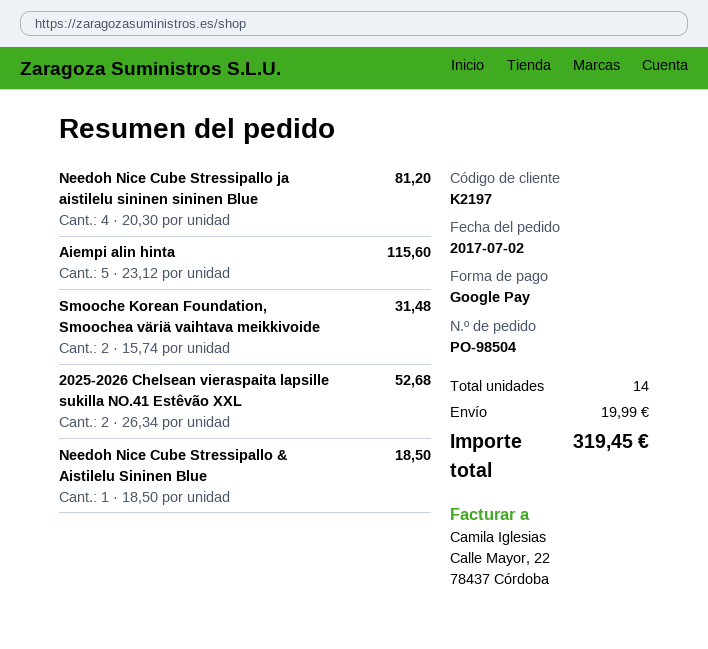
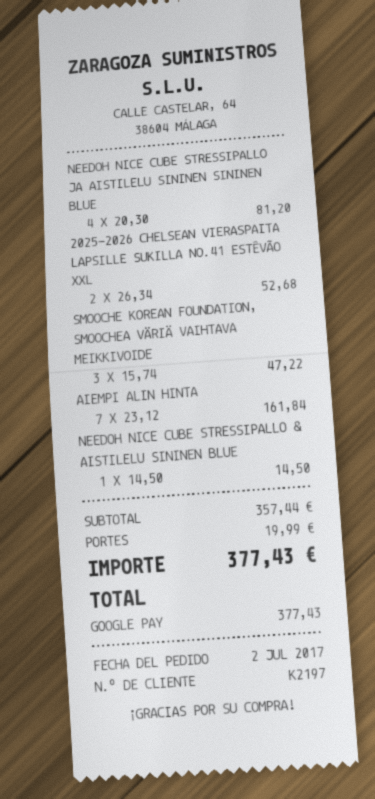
Aiempi alin hinta: 5 x 23.12 = 115.60 -> 7 x 23.12 = 161.84
Smooche Korean Foundation, Smoochea väriä vaihtava meikkivoide: 2 x 15.74 = 31.48 -> 3 x 15.74 = 47.22
Needoh Nice Cube Stressipallo & Aistilelu Sininen Blue: 1 x 18.50 = 18.50 -> 1 x 14.50 = 14.50
total: 319.45 -> 377.43

